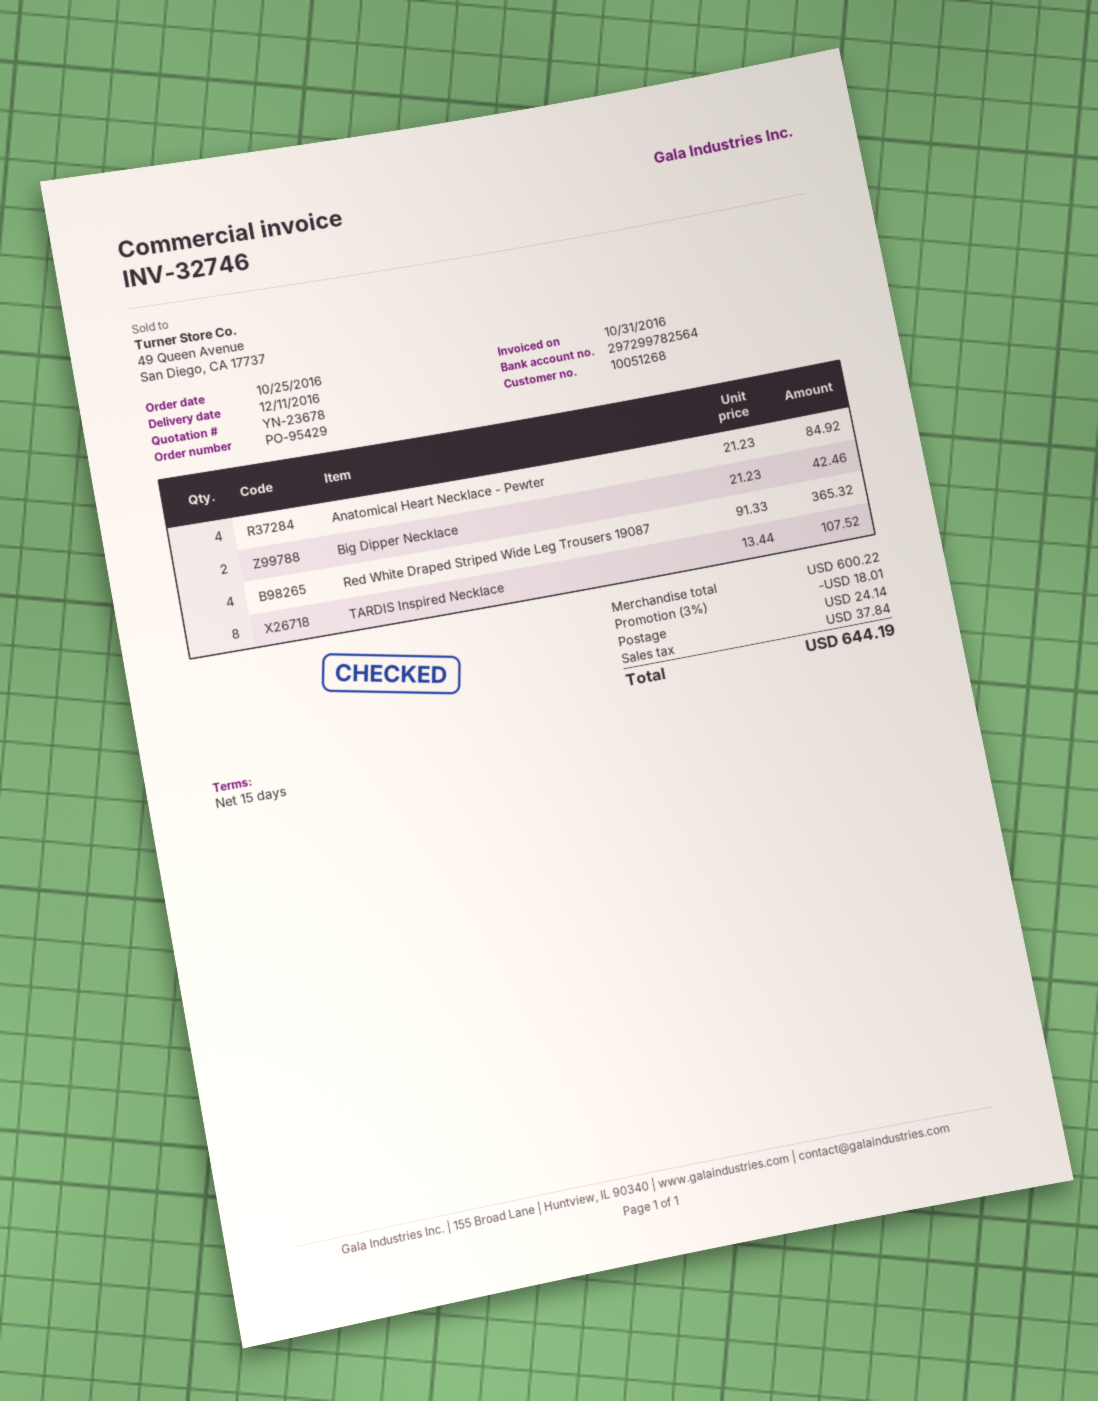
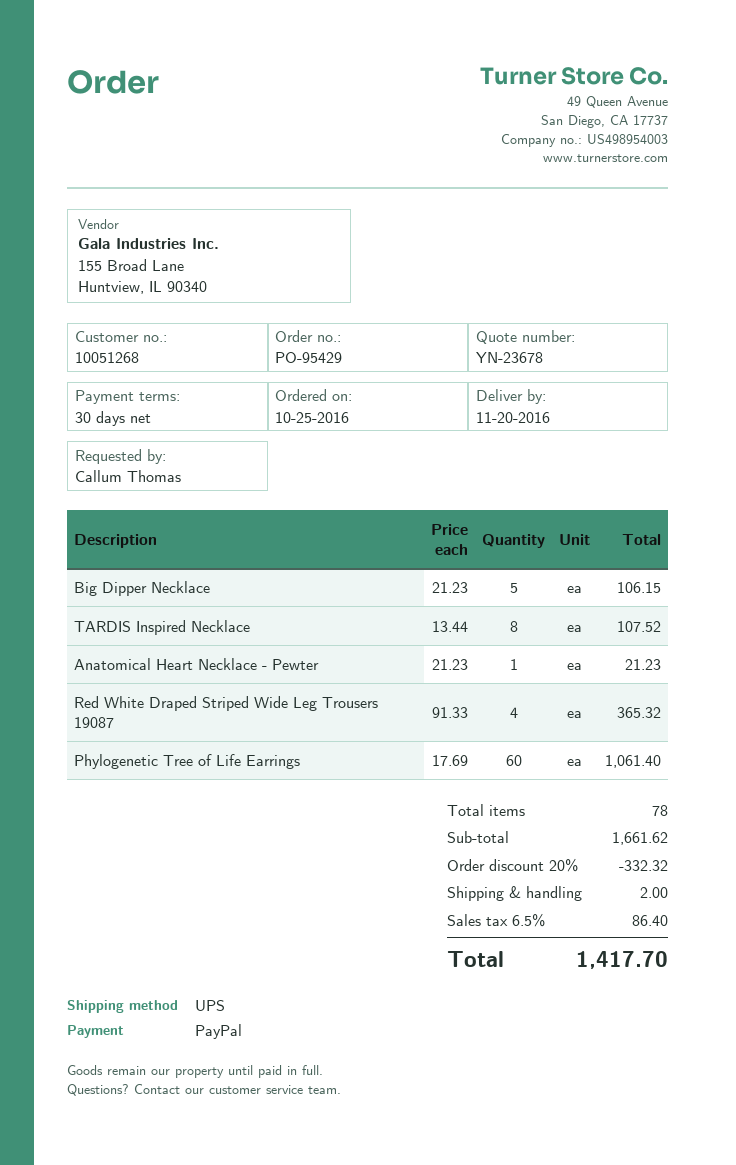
delivery date: 2016-12-11 -> 2016-11-20
payment terms: 15 days -> 30 days
Anatomical Heart Necklace - Pewter: 4 x 21.23 = 84.92 -> 1 x 21.23 = 21.23
Big Dipper Necklace: 2 x 21.23 = 42.46 -> 5 x 21.23 = 106.15
Phylogenetic Tree of Life Earrings: none -> 60 x 17.69 = 1061.40
subtotal: 600.22 -> 1661.62
discount: 3% = 18.01 -> 20% = 332.32
shipping: 24.14 -> 2.00
tax: 37.84 -> 86.40
total: 644.19 -> 1417.70

